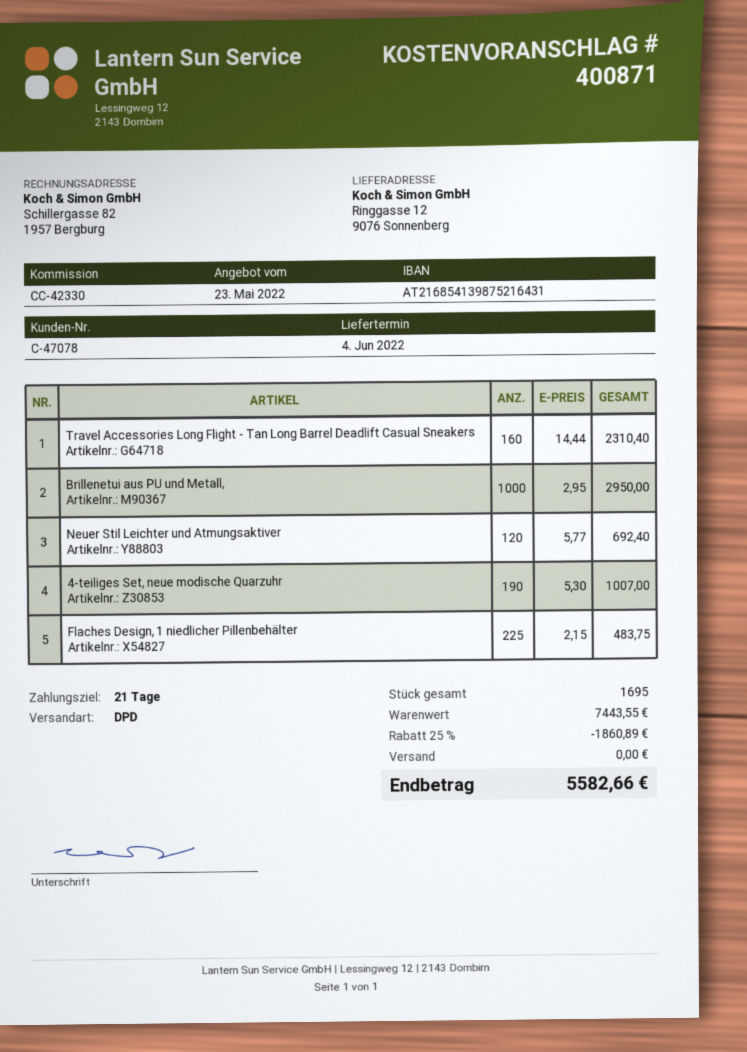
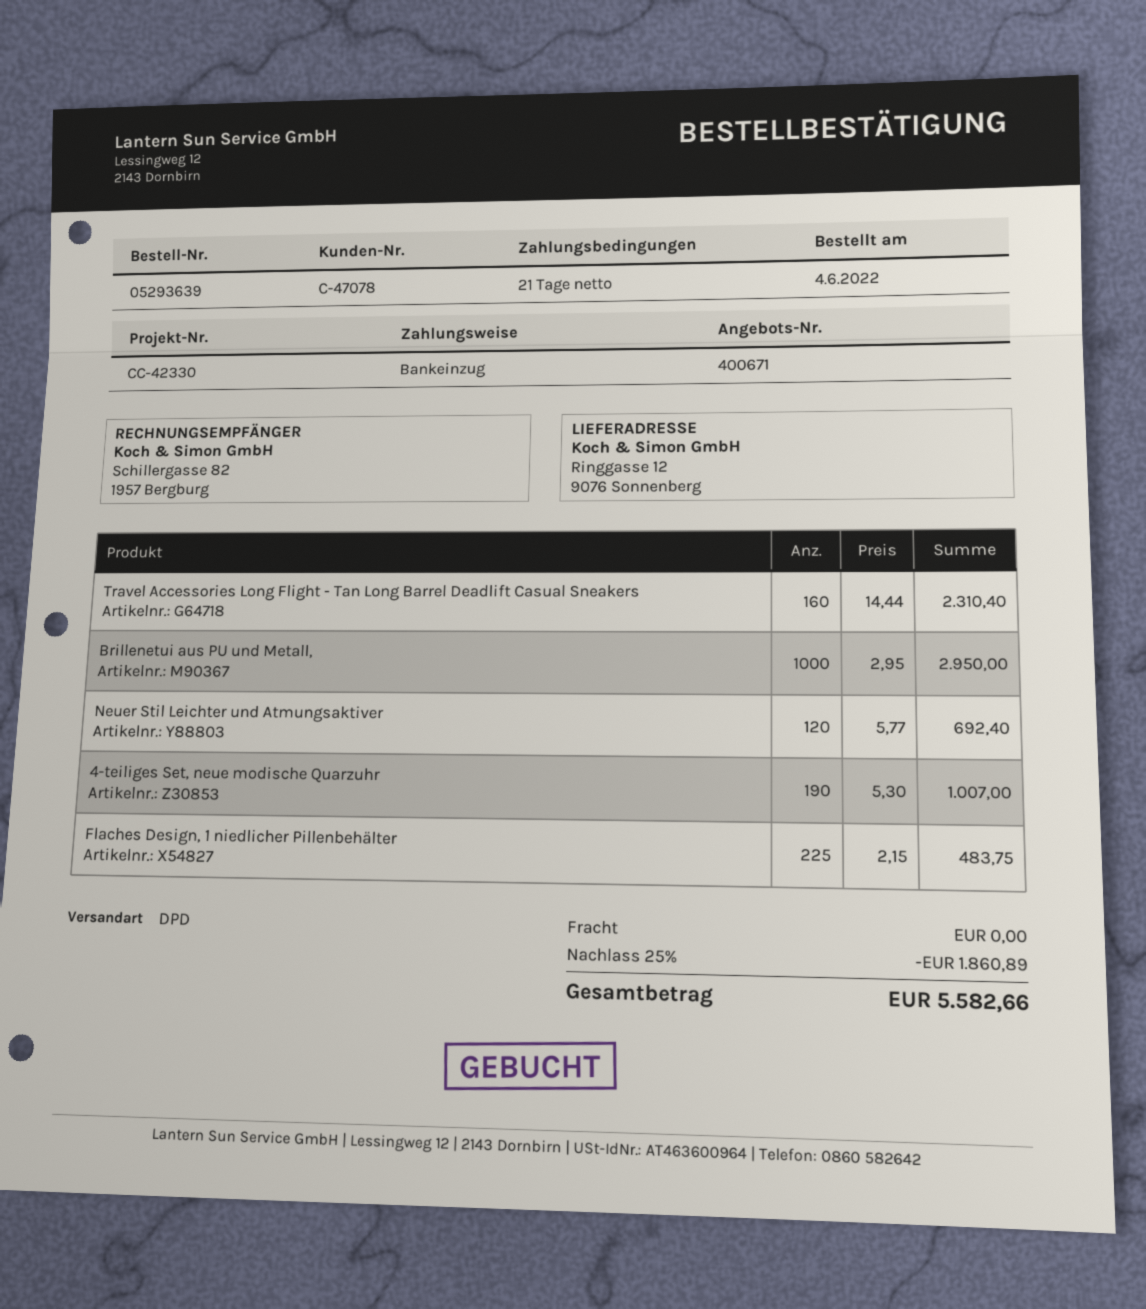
quote number: 400871 -> 400671

